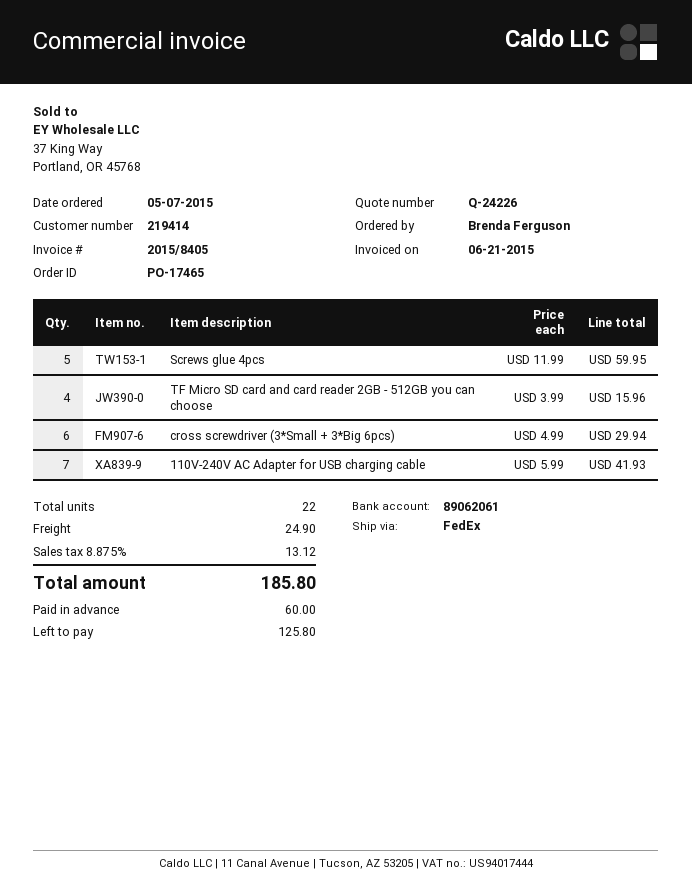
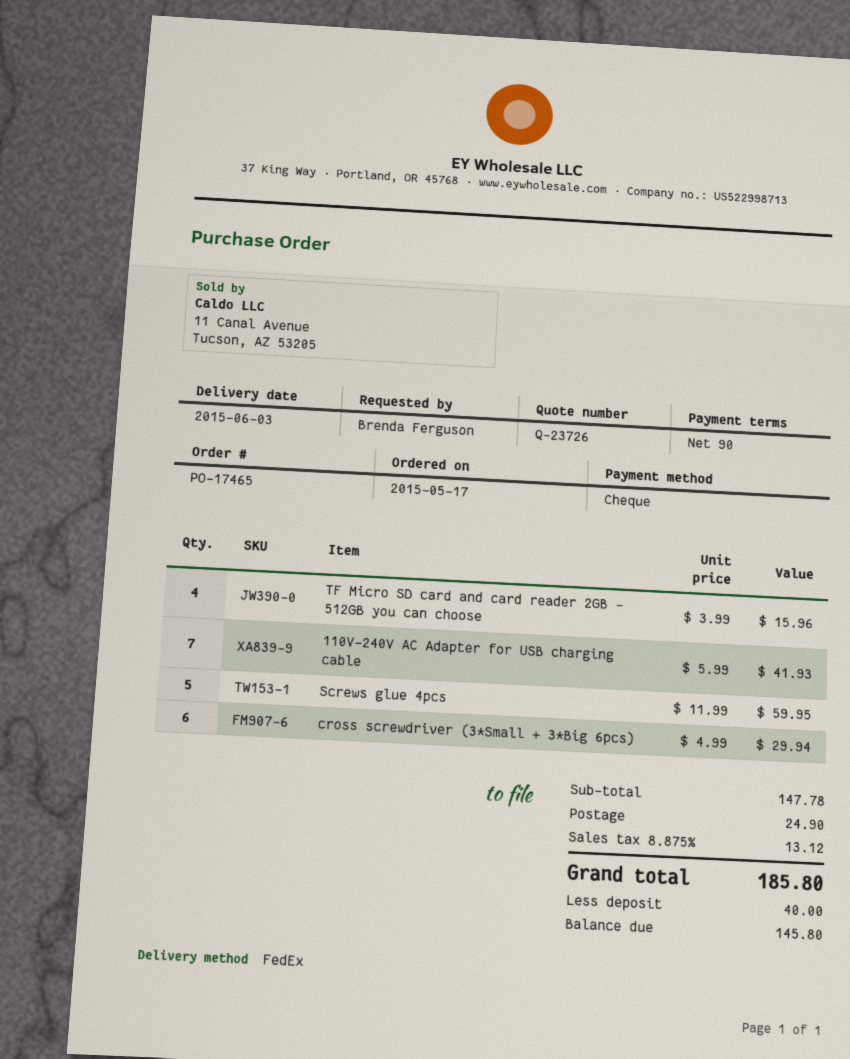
quote number: Q-24226 -> Q-23726
order date: 2015-05-07 -> 2015-05-17
deposit: 60.00 -> 40.00
balance: 125.80 -> 145.80

